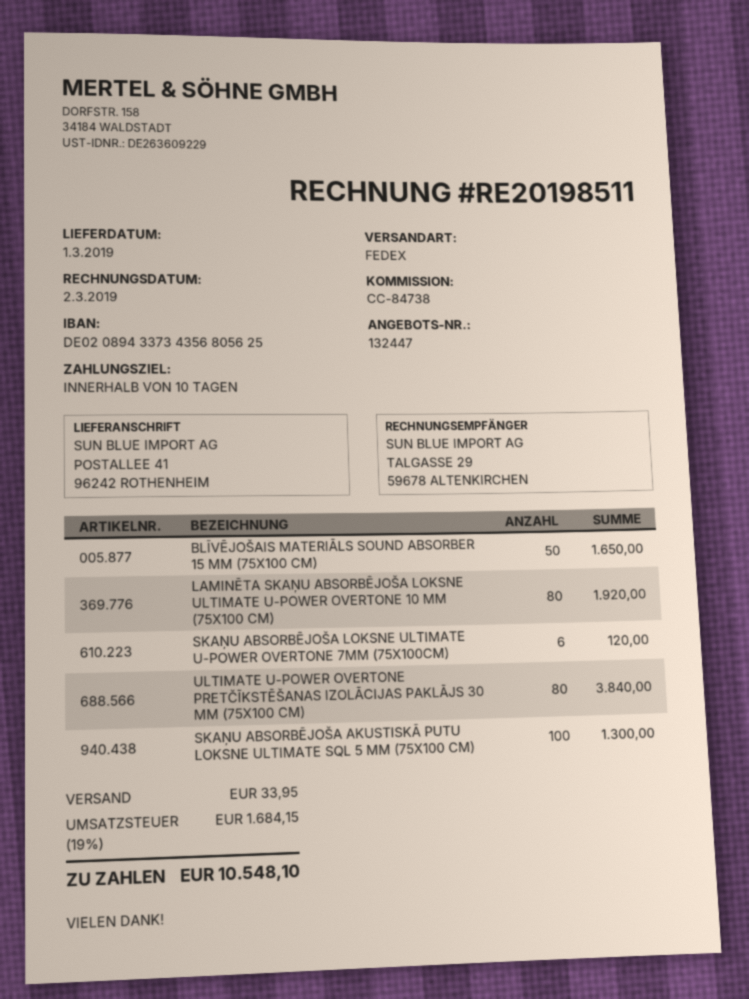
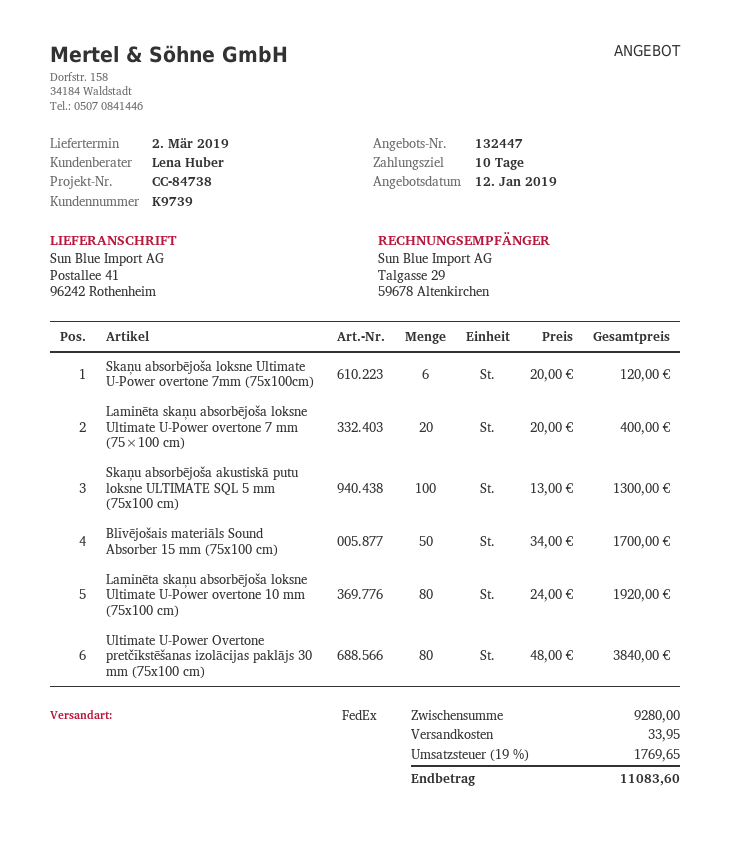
delivery date: 2019-03-01 -> 2019-03-02
BLĪVĒJOŠAIS MATERIĀLS SOUND ABSORBER 15 MM (75X100 CM): 50 for 1650.00 -> 50 for 1700.00
Laminēta skaņu absorbējoša loksne Ultimate U-Power overtone 7 mm (75×100 cm): none -> 20 for 400.00
tax: 19% = 1684.15 -> 19% = 1769.65
total: 10548.10 -> 11083.60

